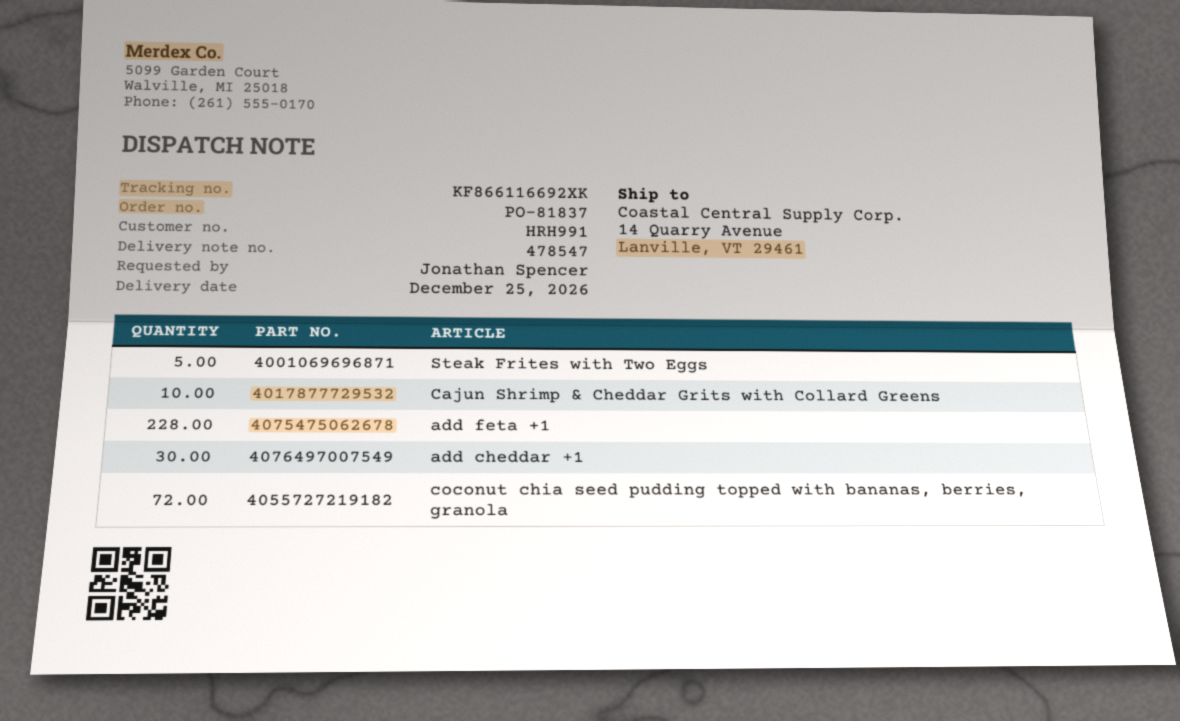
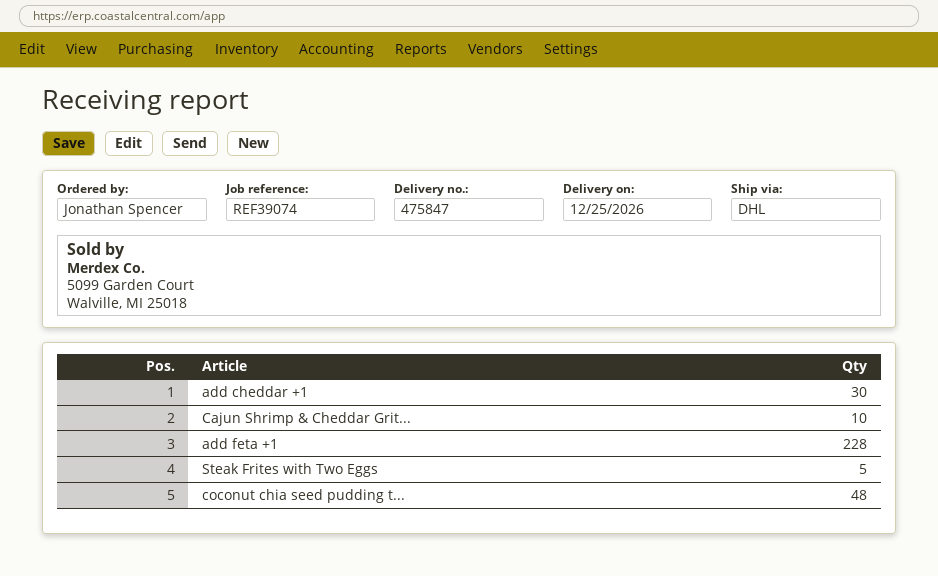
delivery note number: 478547 -> 475847
coconut chia seed pudding topped with bananas, berries, granola: 72 -> 48

